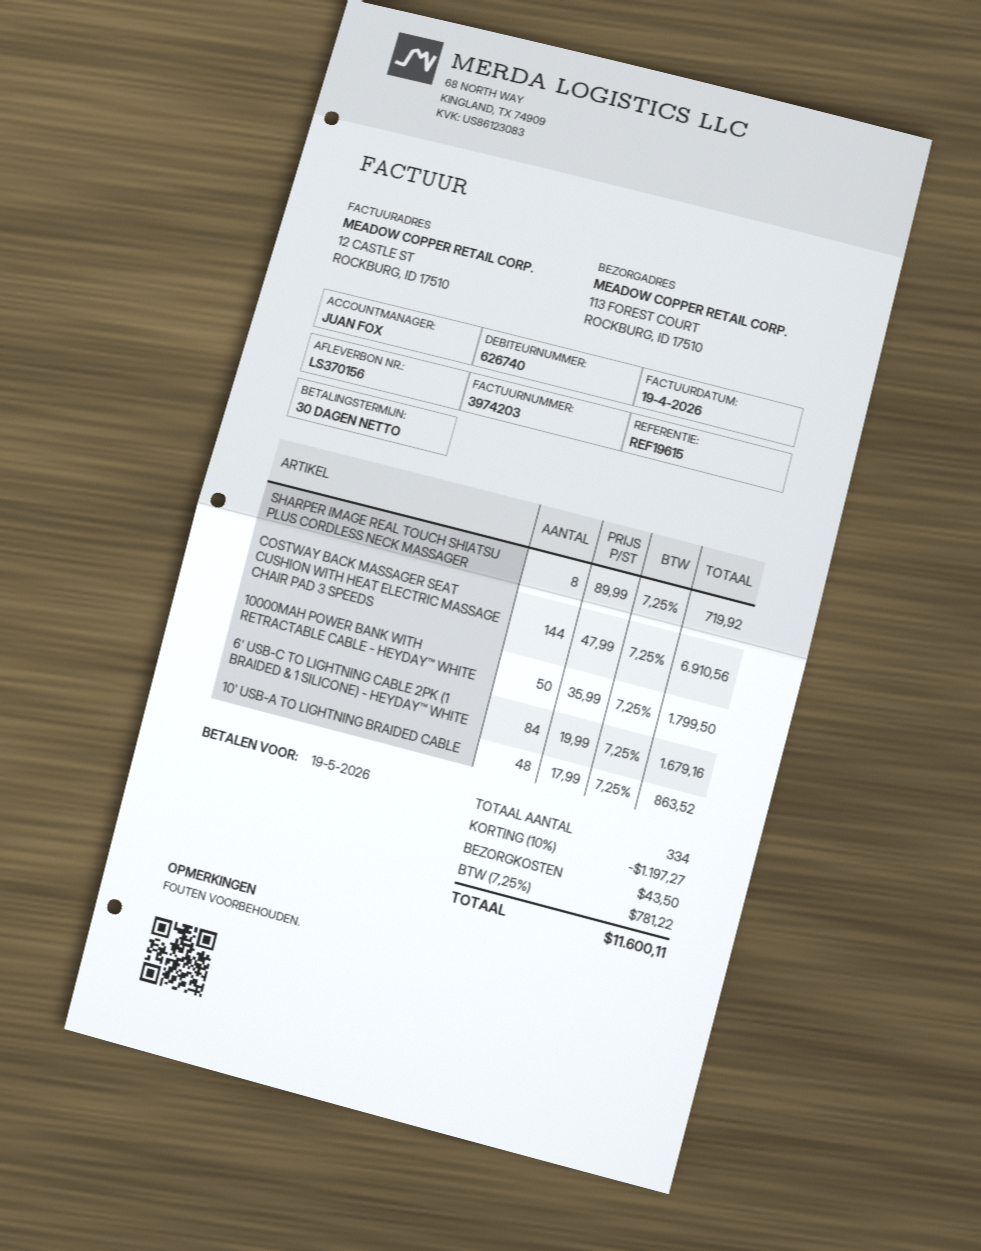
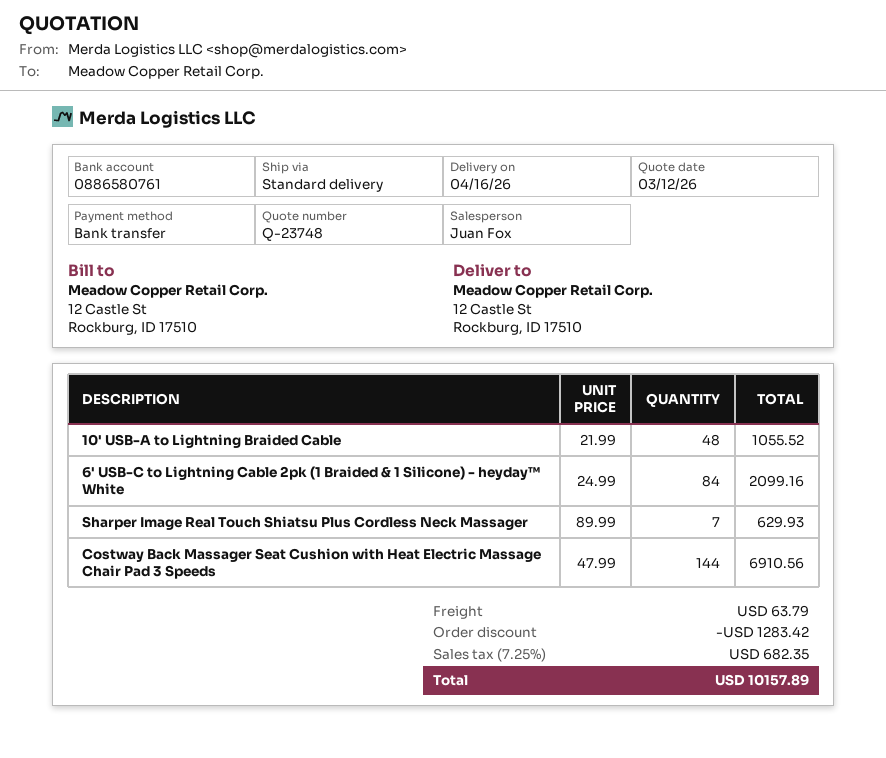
ship to: 113 FOREST COURT, ROCKBURG, ID 17510 -> 12 Castle St, Rockburg, ID 17510
SHARPER IMAGE REAL TOUCH SHIATSU PLUS CORDLESS NECK MASSAGER: 8 x 89.99 = 719.92 -> 7 x 89.99 = 629.93
10000MAH POWER BANK WITH RETRACTABLE CABLE - HEYDAY™ WHITE: 50 x 35.99 = 1799.50 -> none
6' USB-C TO LIGHTNING CABLE 2PK (1 BRAIDED & 1 SILICONE) - HEYDAY™ WHITE: 84 x 19.99 = 1679.16 -> 84 x 24.99 = 2099.16
10' USB-A TO LIGHTNING BRAIDED CABLE: 48 x 17.99 = 863.52 -> 48 x 21.99 = 1055.52
discount: 1197.27 -> 1283.42
shipping: 43.50 -> 63.79
tax: 7.25% = 781.22 -> 7.25% = 682.35
total: 11600.11 -> 10157.89

